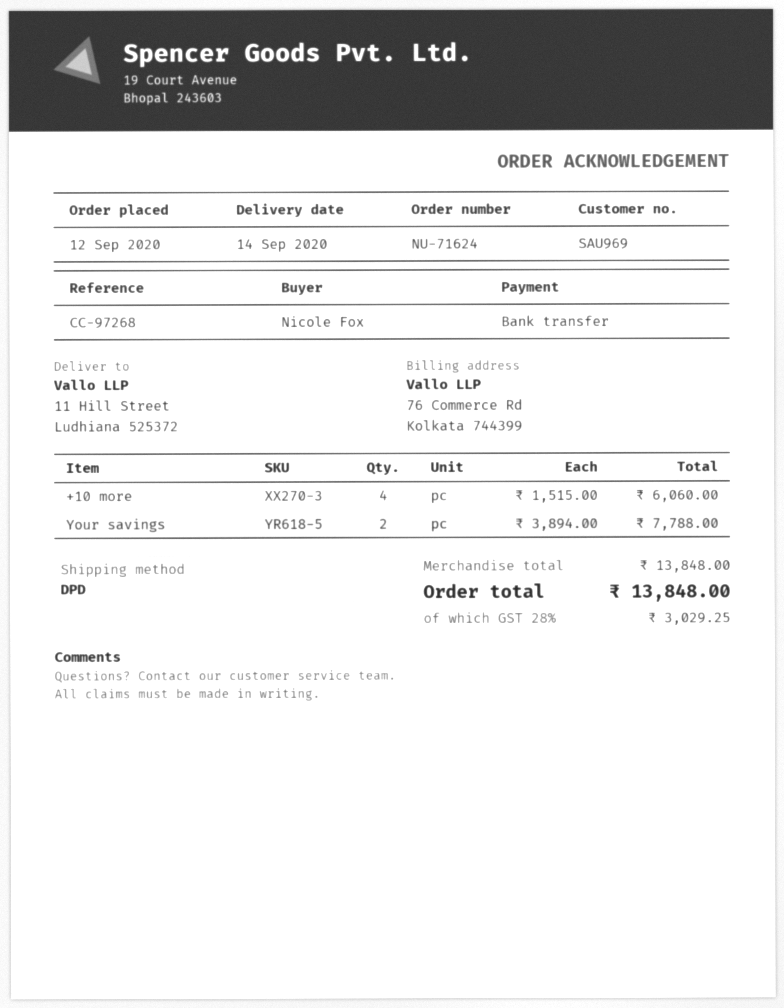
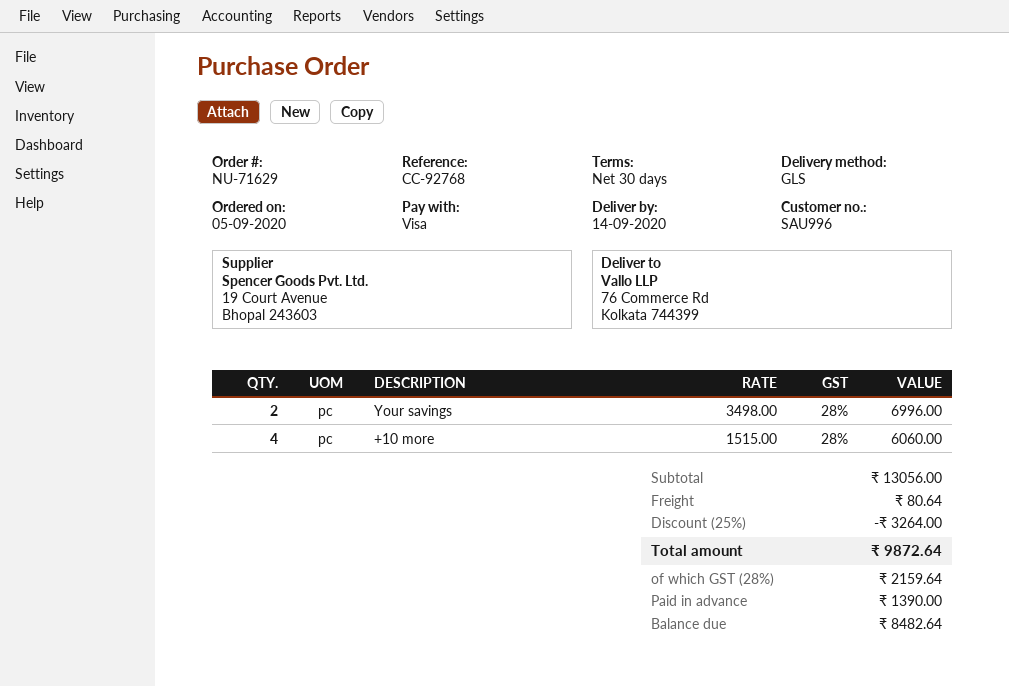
order number: NU-71624 -> NU-71629
order date: 2020-09-12 -> 2020-09-05
customer number: SAU969 -> SAU996
reference: CC-97268 -> CC-92768
payment method: bank transfer -> Visa
shipping method: DPD -> GLS
ship to: 11 Hill Street, Ludhiana 525372 -> 76 Commerce Rd, Kolkata 744399
Your savings: 2 x 3894.00 = 7788.00 -> 2 x 3498.00 = 6996.00
subtotal: 13848.00 -> 13056.00
discount: none -> 25% = 3264.00
shipping: none -> 80.64
tax: 28% = 3029.25 -> 28% = 2159.64
total: 13848.00 -> 9872.64

